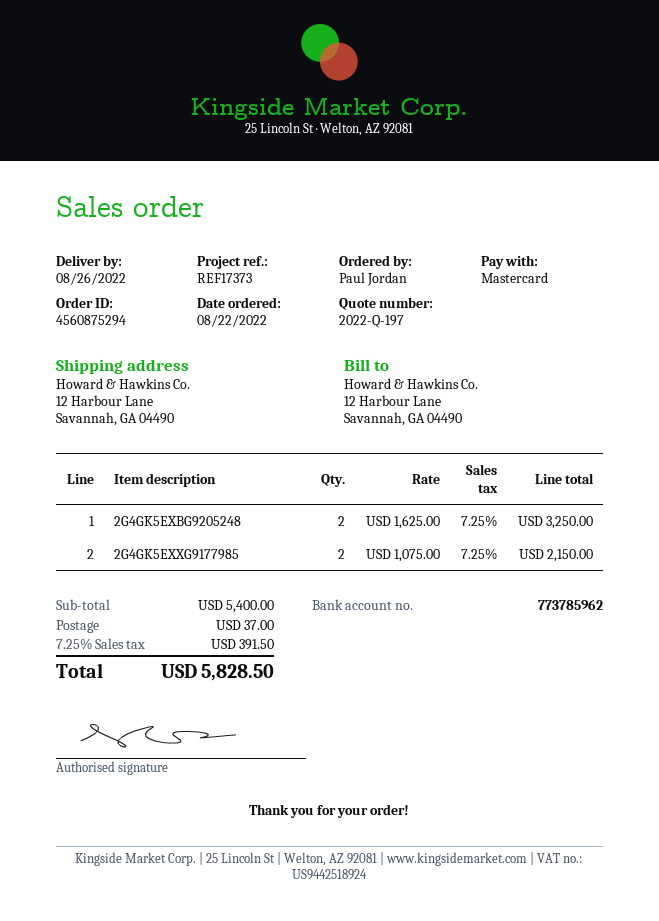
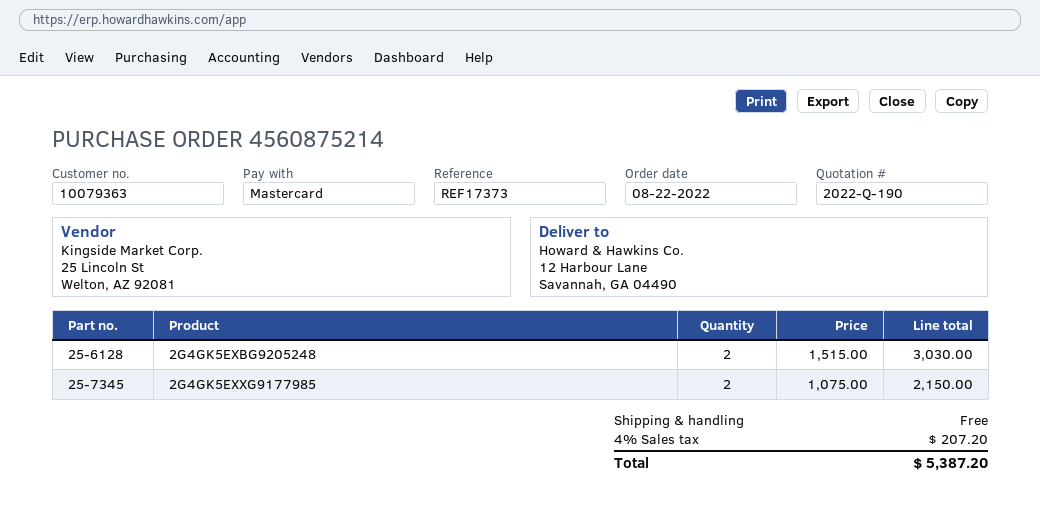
quote number: 2022-Q-197 -> 2022-Q-190
order number: 4560875294 -> 4560875214
2G4GK5EXBG9205248: 2 x 1625.00 = 3250.00 -> 2 x 1515.00 = 3030.00
shipping: 37.00 -> 0.00
tax: 7.25% = 391.50 -> 4% = 207.20
total: 5828.50 -> 5387.20

